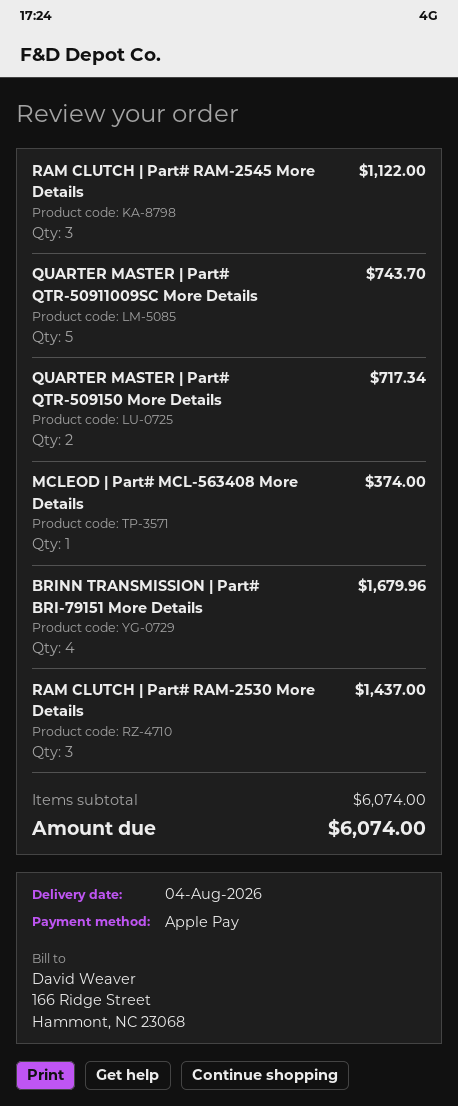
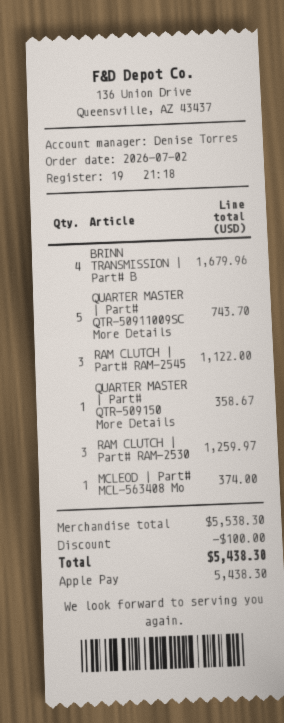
QUARTER MASTER | Part# QTR-509150 More Details: 2 for 717.34 -> 1 for 358.67
RAM CLUTCH | Part# RAM-2530 More Details: 3 for 1437.00 -> 3 for 1259.97
subtotal: 6074.00 -> 5538.30
discount: none -> 100.00
total: 6074.00 -> 5438.30

